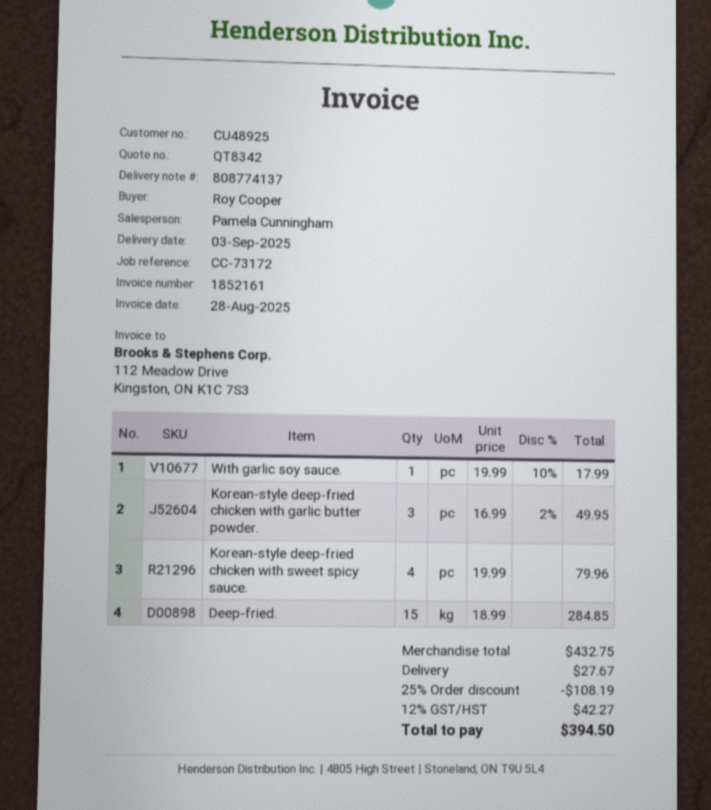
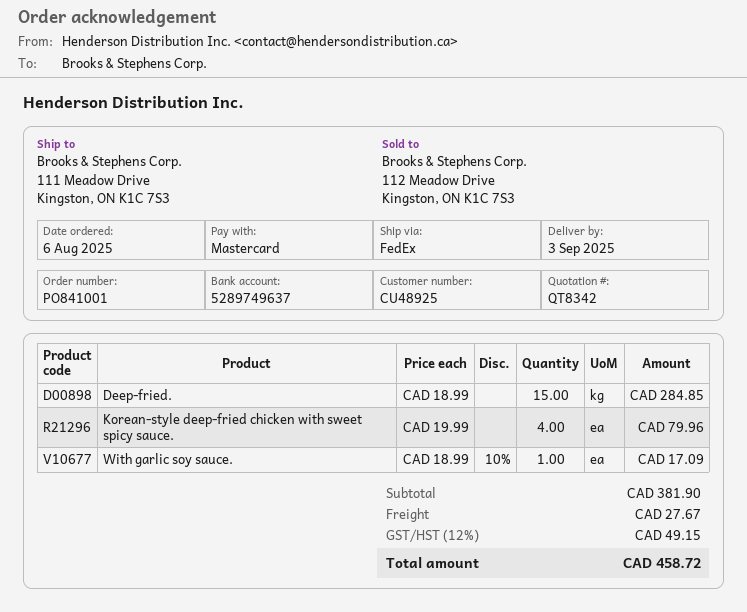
With garlic soy sauce.: 1 x 19.99 - 10% = 17.99 -> 1 x 18.99 - 10% = 17.09
Korean-style deep-fried chicken with garlic butter powder.: 3 x 16.99 - 2% = 49.95 -> none
subtotal: 432.75 -> 381.90
discount: 25% = 108.19 -> none
tax: 12% = 42.27 -> 12% = 49.15
total: 394.50 -> 458.72

